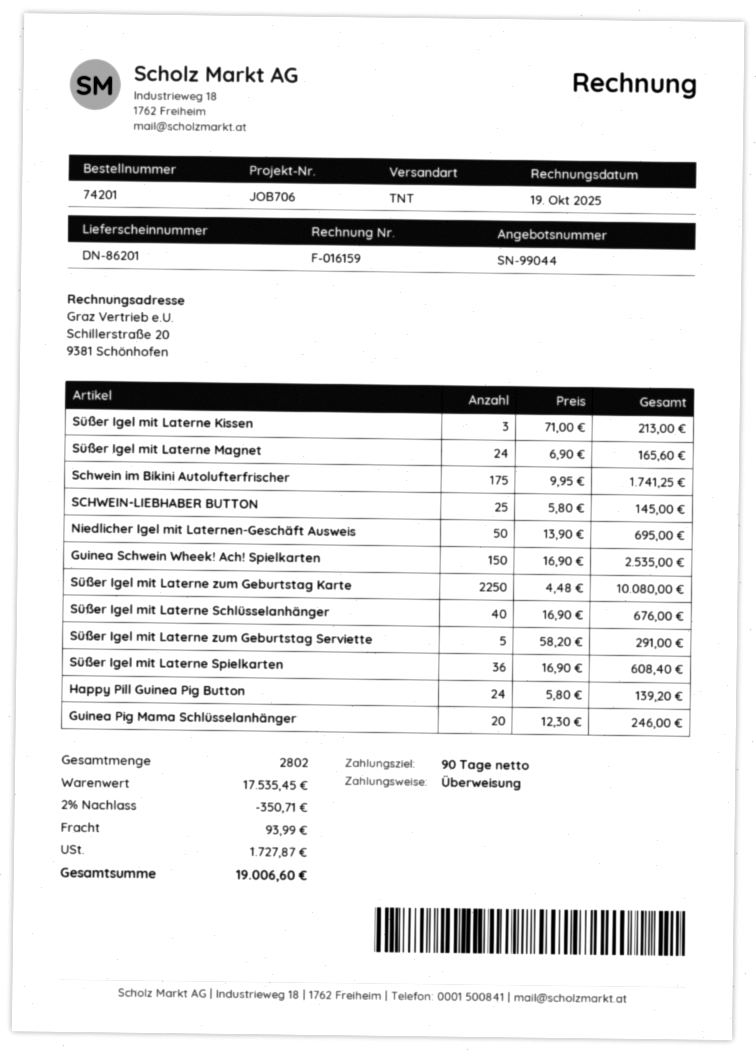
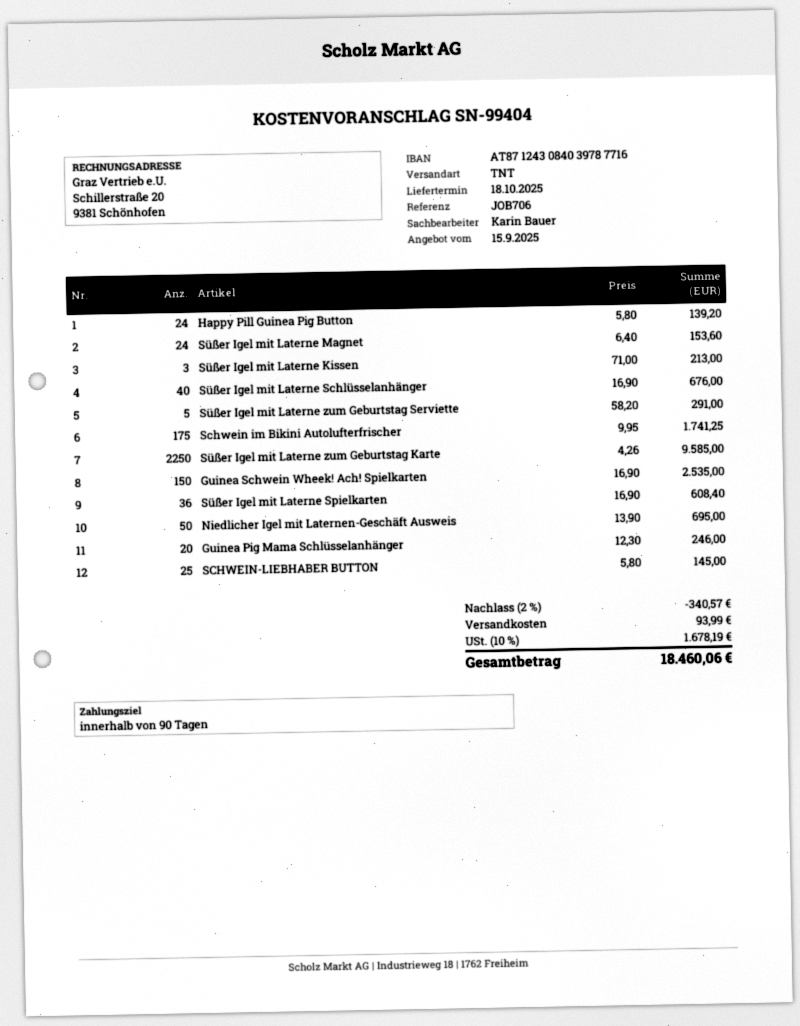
quote number: SN-99044 -> SN-99404
Süßer Igel mit Laterne Magnet: 24 x 6.90 = 165.60 -> 24 x 6.40 = 153.60
Süßer Igel mit Laterne zum Geburtstag Karte: 2250 x 4.48 = 10080.00 -> 2250 x 4.26 = 9585.00
discount: 2% = 350.71 -> 2% = 340.57
tax: 1727.87 -> 1678.19
total: 19006.60 -> 18460.06

